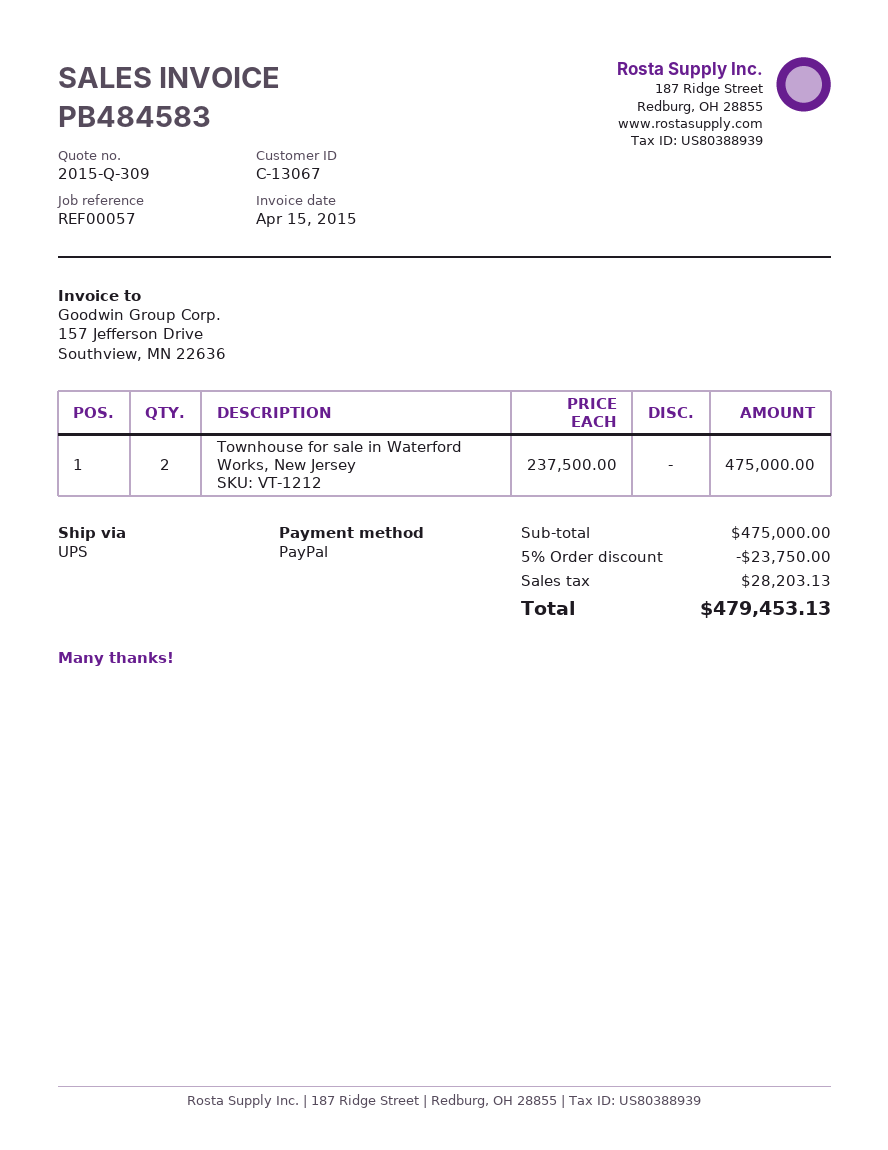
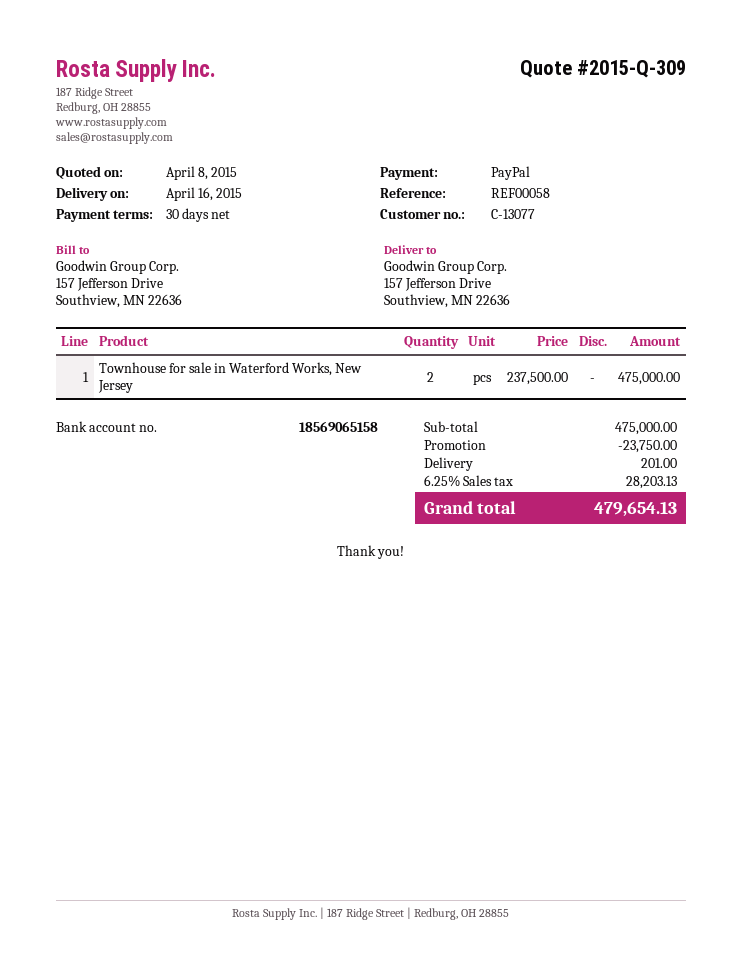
customer number: C-13067 -> C-13077
reference: REF00057 -> REF00058
shipping: none -> 201.00
total: 479453.13 -> 479654.13

